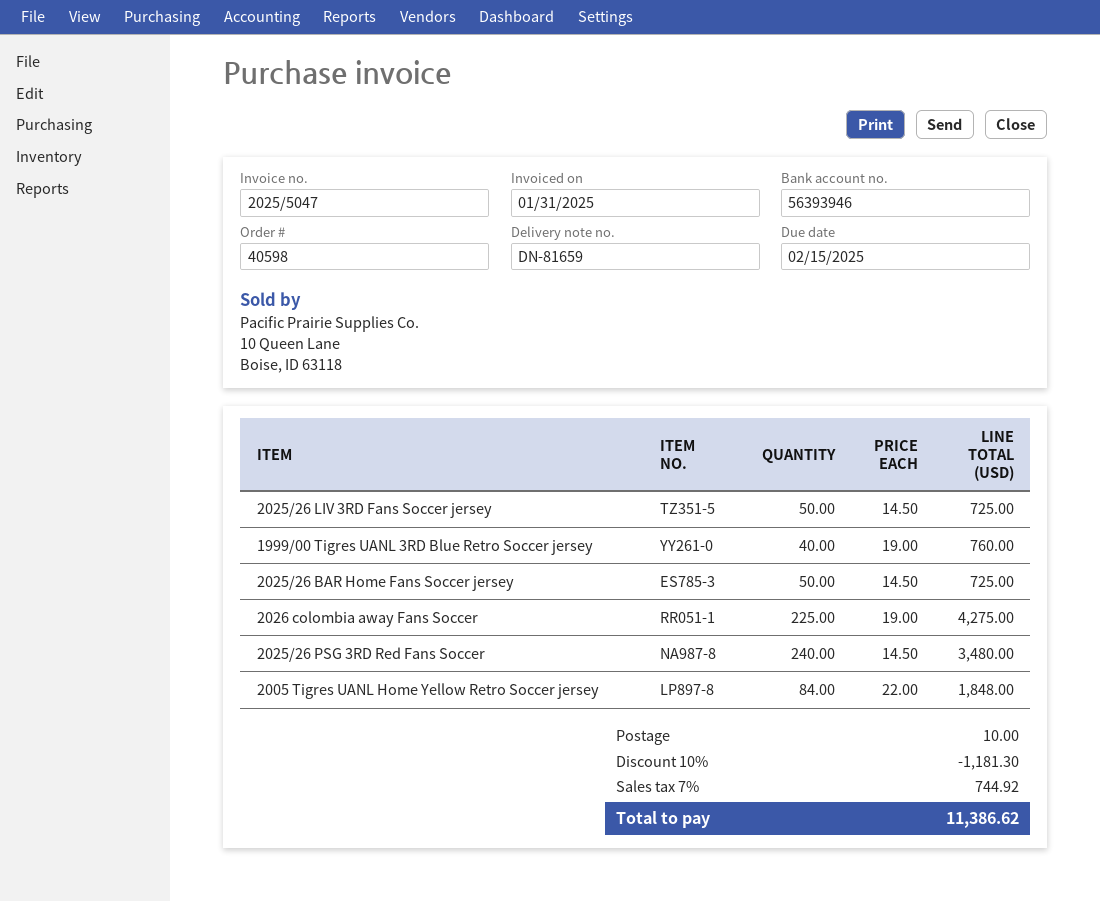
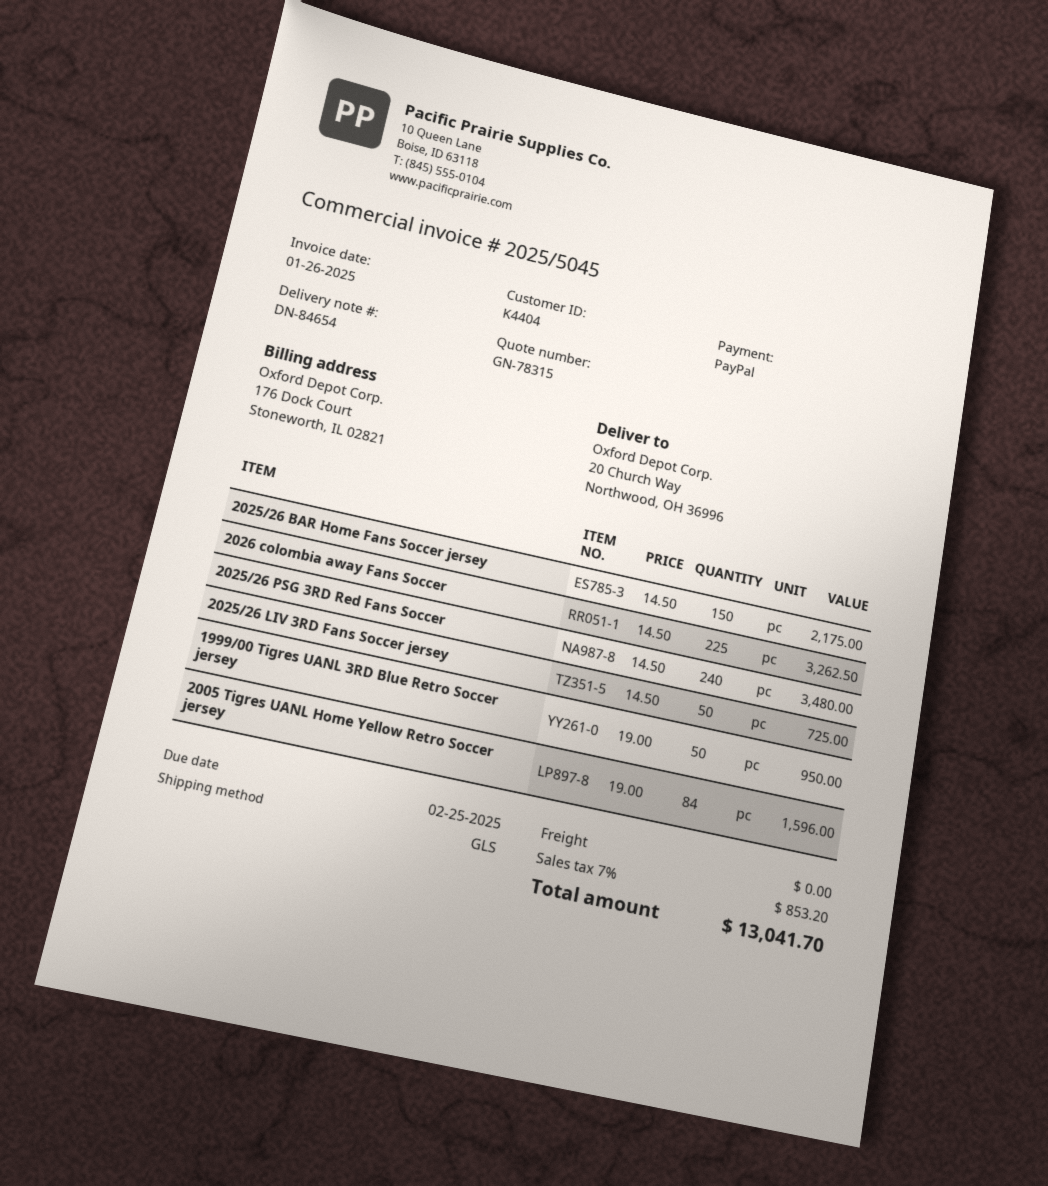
delivery note number: DN-81659 -> DN-84654
invoice number: 2025/5047 -> 2025/5045
invoice date: 2025-01-31 -> 2025-01-26
due date: 2025-02-15 -> 2025-02-25
1999/00 Tigres UANL 3RD Blue Retro Soccer jersey: 40 x 19.00 = 760.00 -> 50 x 19.00 = 950.00
2025/26 BAR Home Fans Soccer jersey: 50 x 14.50 = 725.00 -> 150 x 14.50 = 2175.00
2026 colombia away Fans Soccer: 225 x 19.00 = 4275.00 -> 225 x 14.50 = 3262.50
2005 Tigres UANL Home Yellow Retro Soccer jersey: 84 x 22.00 = 1848.00 -> 84 x 19.00 = 1596.00
discount: 10% = 1181.30 -> none
shipping: 10.00 -> 0.00
tax: 7% = 744.92 -> 7% = 853.20
total: 11386.62 -> 13041.70

